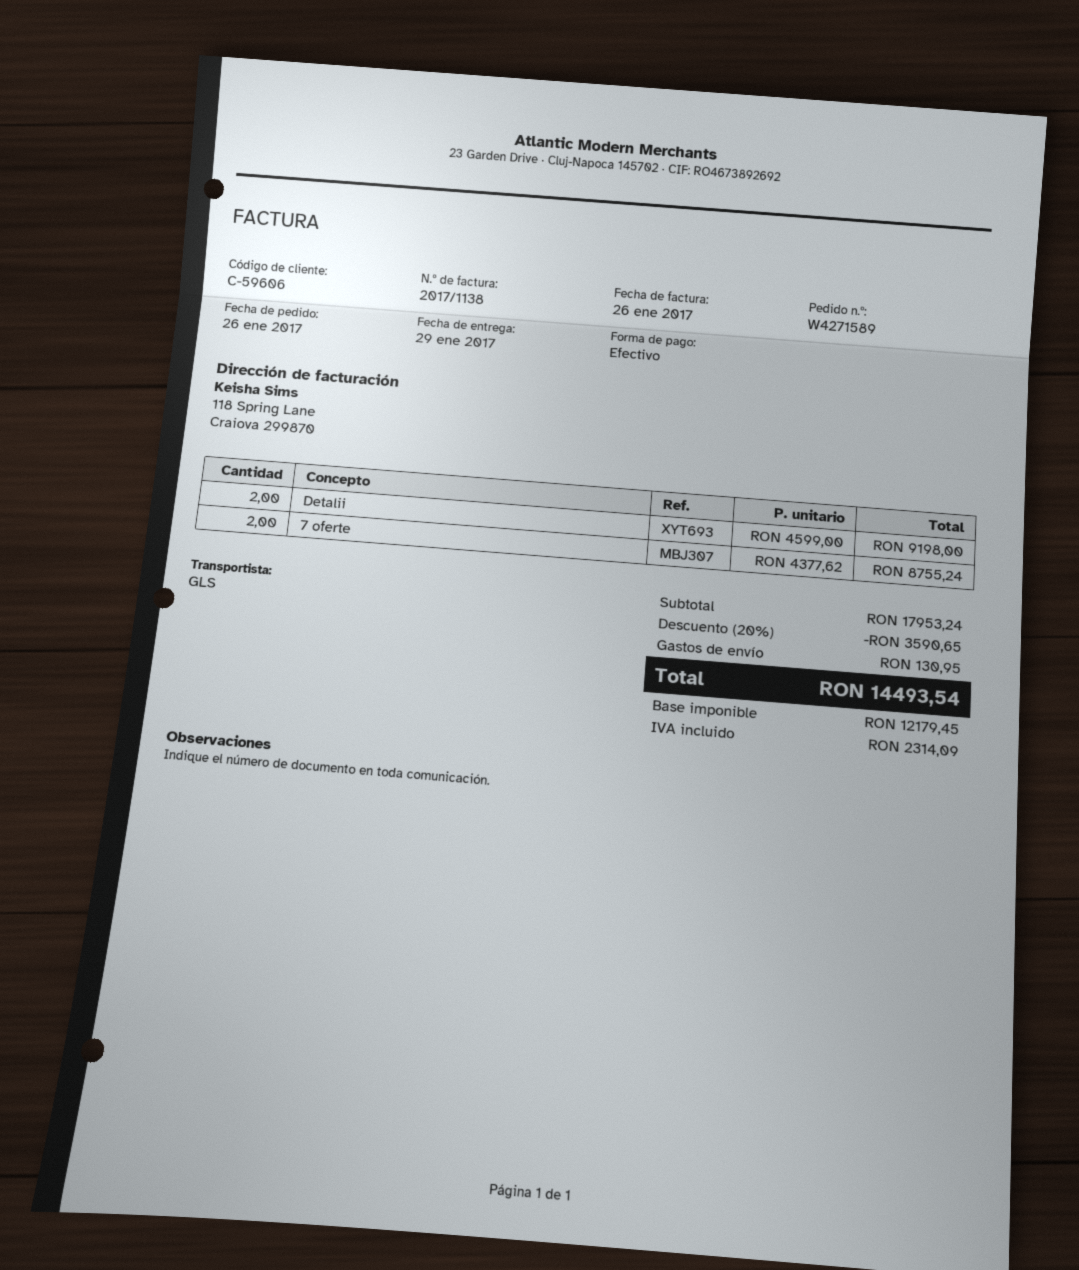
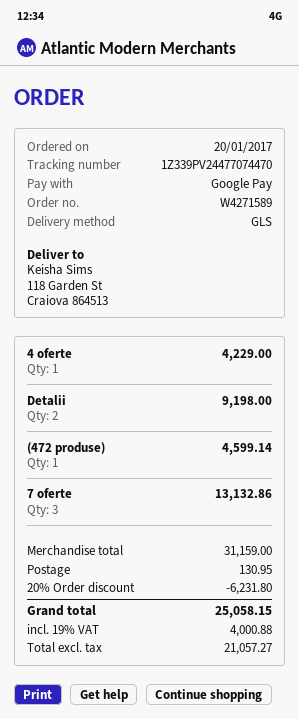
order date: 2017-01-26 -> 2017-01-20
payment method: cash -> Google Pay
7 oferte: 2 for 8755.24 -> 3 for 13132.86
4 oferte: none -> 1 for 4229.00
(472 produse): none -> 1 for 4599.14
subtotal: 17953.24 -> 31159.00
discount: 20% = 3590.65 -> 20% = 6231.80
net: 12179.45 -> 21057.27
tax: 2314.09 -> 4000.88
total: 14493.54 -> 25058.15

